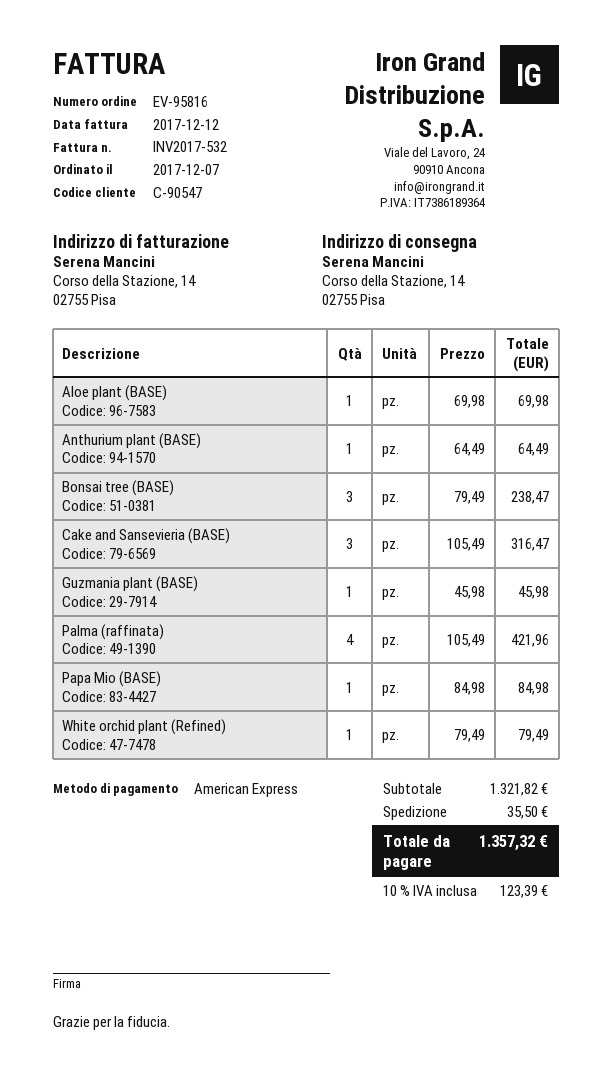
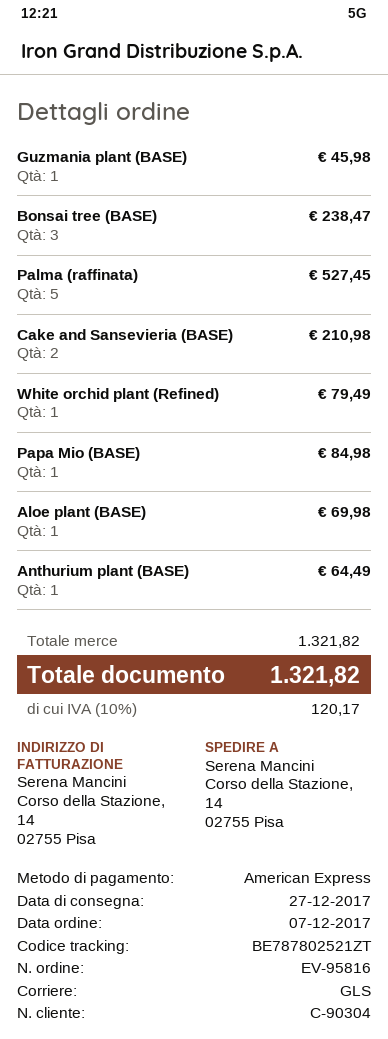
customer number: C-90547 -> C-90304
Cake and Sansevieria (BASE): 3 for 316.47 -> 2 for 210.98
Palma (raffinata): 4 for 421.96 -> 5 for 527.45
shipping: 35.50 -> none
tax: 10% = 123.39 -> 10% = 120.17
total: 1357.32 -> 1321.82

